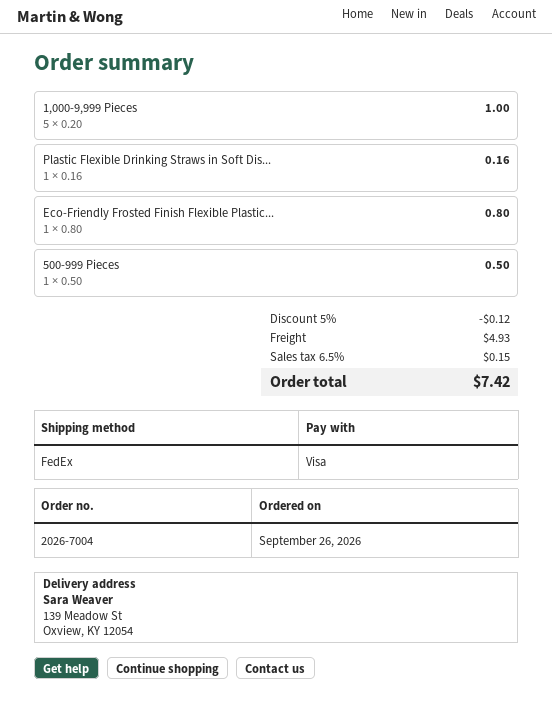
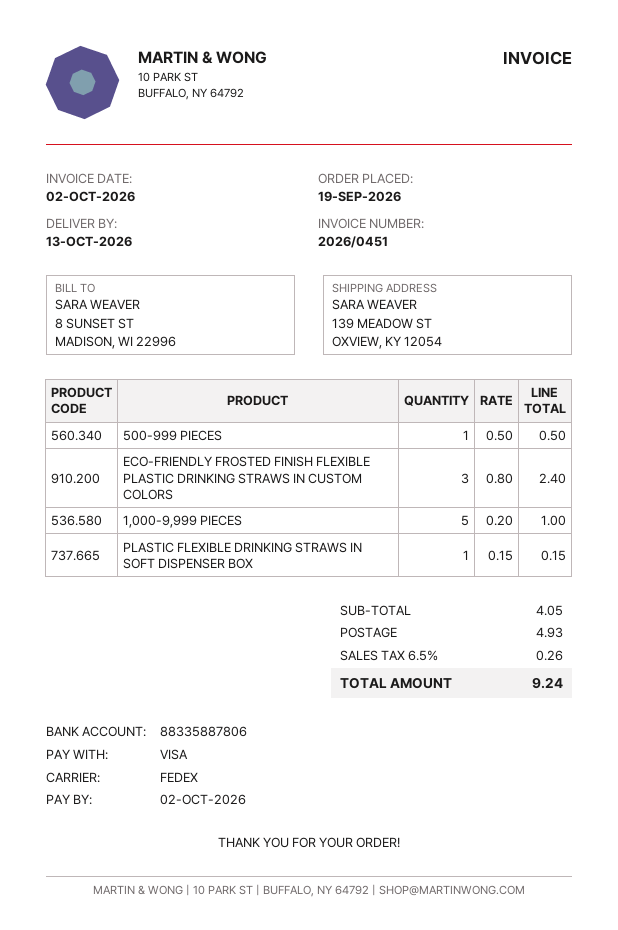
order date: 2026-09-26 -> 2026-09-19
Plastic Flexible Drinking Straws in Soft Dis...: 1 x 0.16 = 0.16 -> 1 x 0.15 = 0.15
Eco-Friendly Frosted Finish Flexible Plastic...: 1 x 0.80 = 0.80 -> 3 x 0.80 = 2.40
discount: 5% = 0.12 -> none
tax: 6.5% = 0.15 -> 6.5% = 0.26
total: 7.42 -> 9.24

